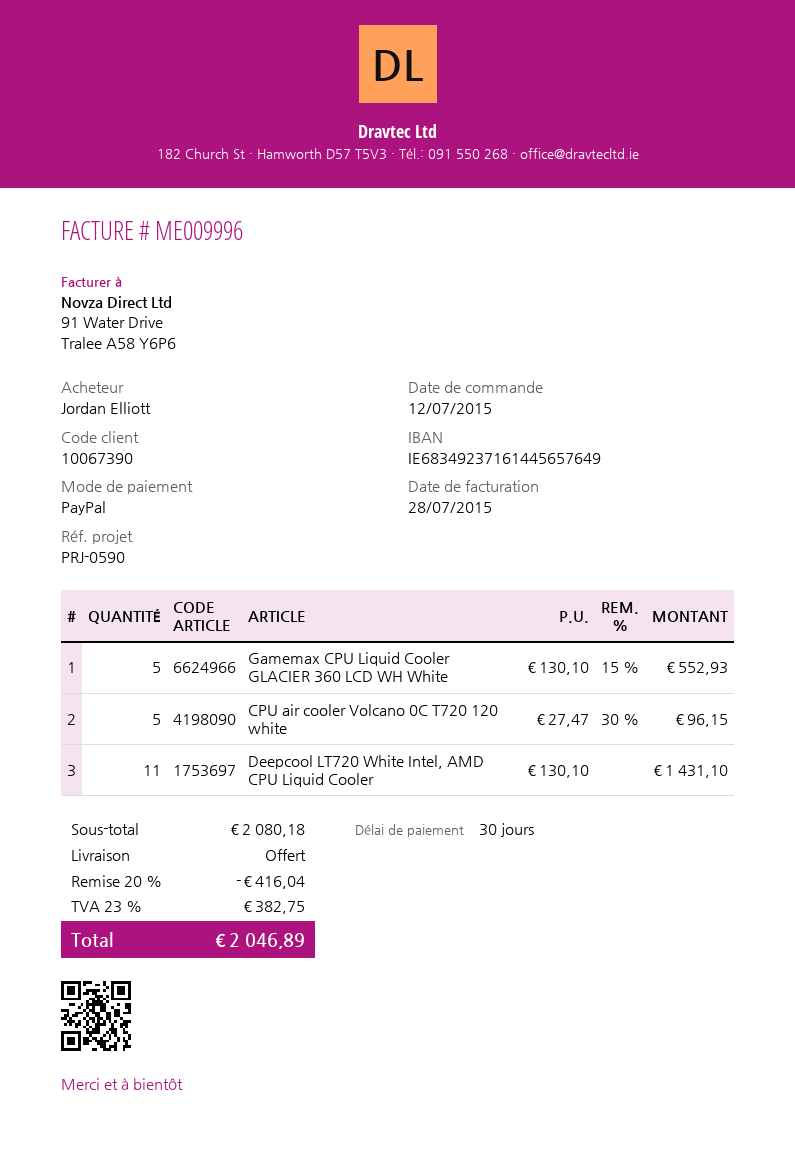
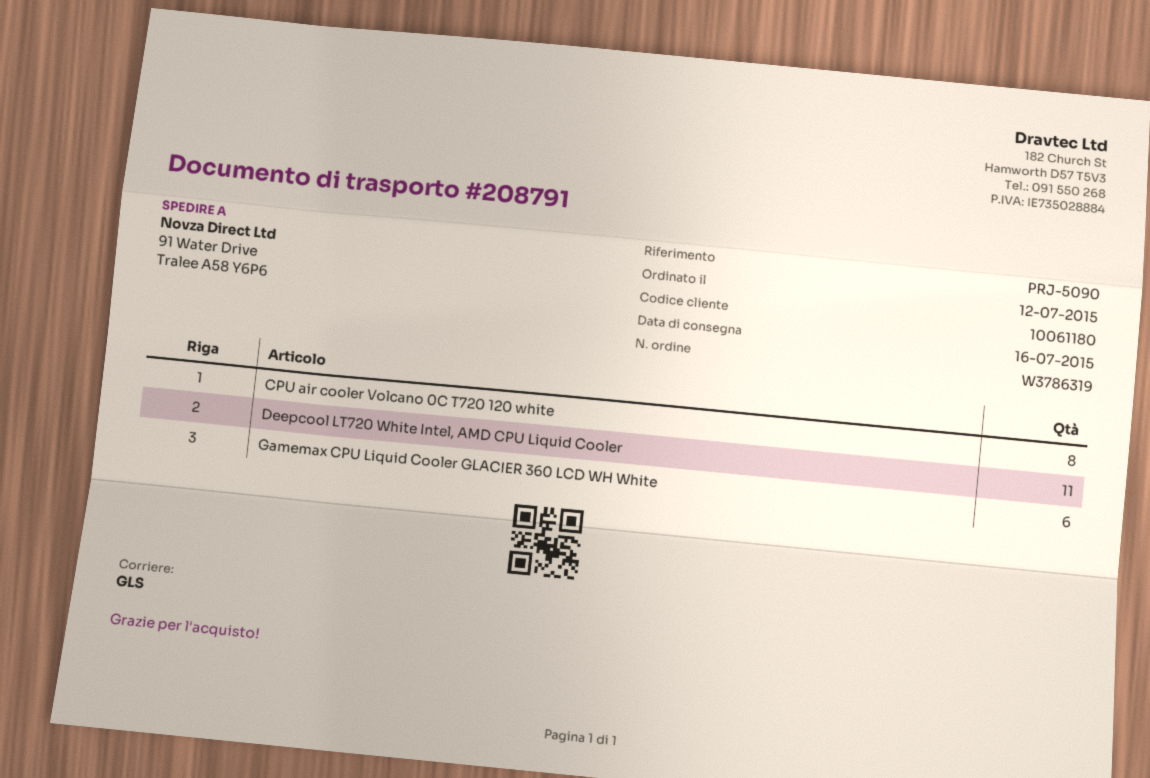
customer number: 10067390 -> 10061180
reference: PRJ-0590 -> PRJ-5090
Gamemax CPU Liquid Cooler GLACIER 360 LCD WH White: 5 -> 6
CPU air cooler Volcano 0C T720 120 white: 5 -> 8

